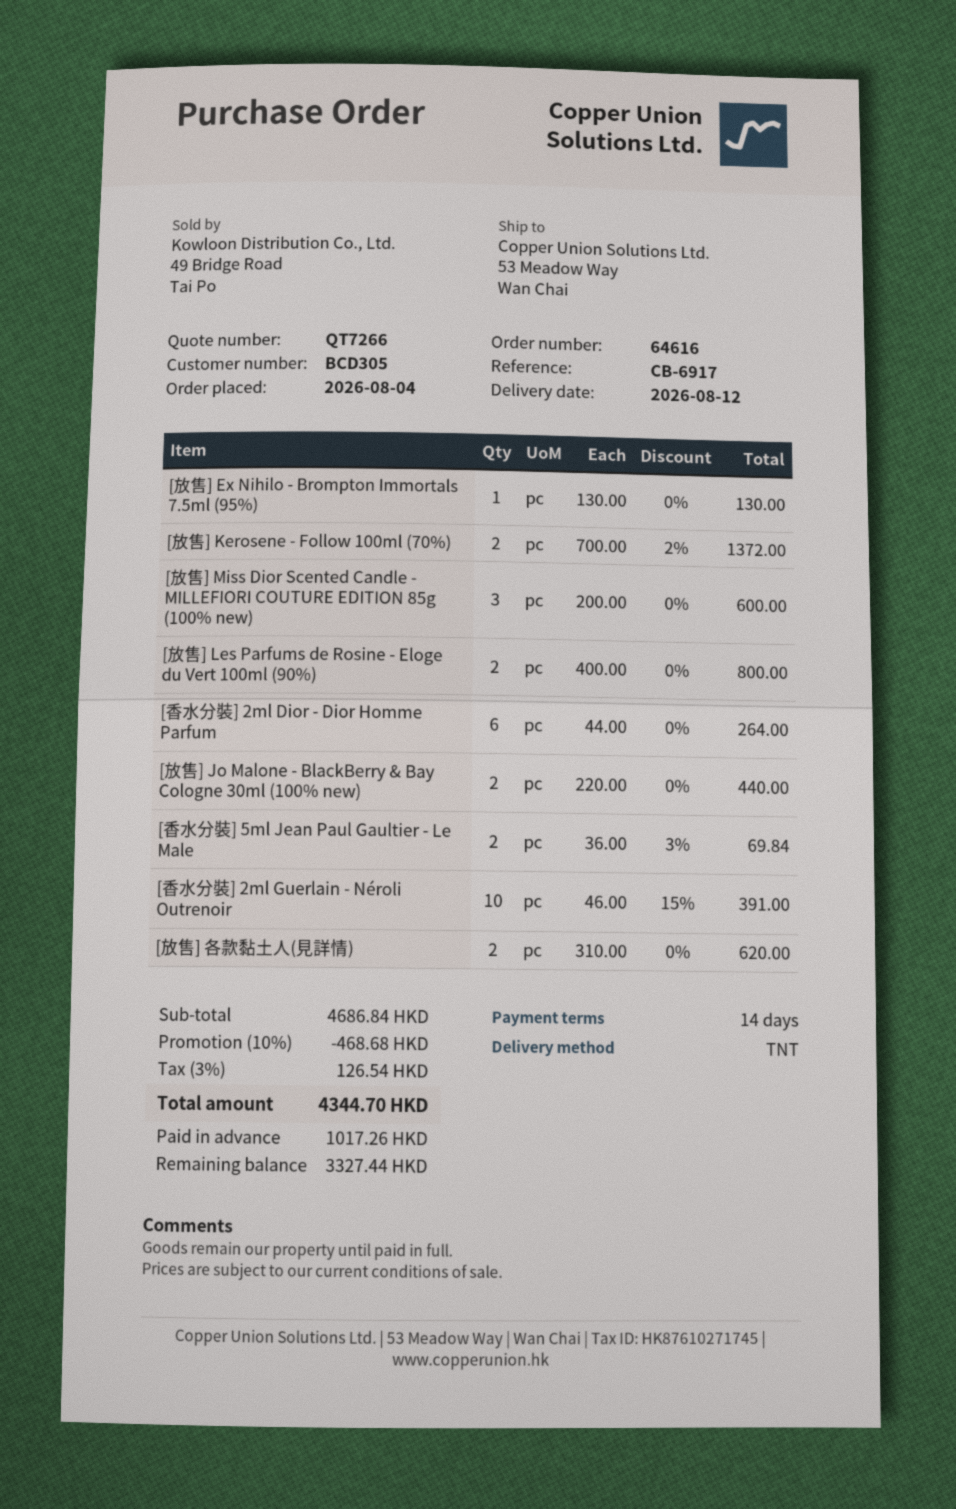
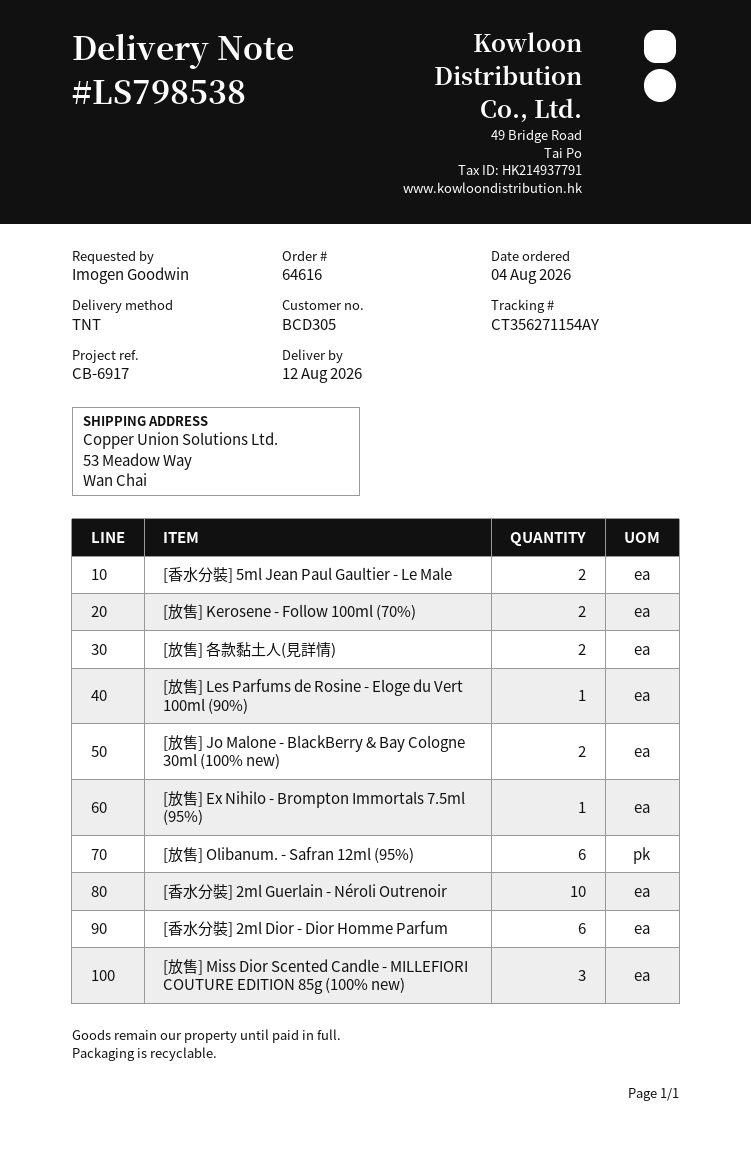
[放售] Les Parfums de Rosine - Eloge du Vert 100ml (90%): 2 -> 1
[放售] Olibanum. - Safran 12ml (95%): none -> 6

